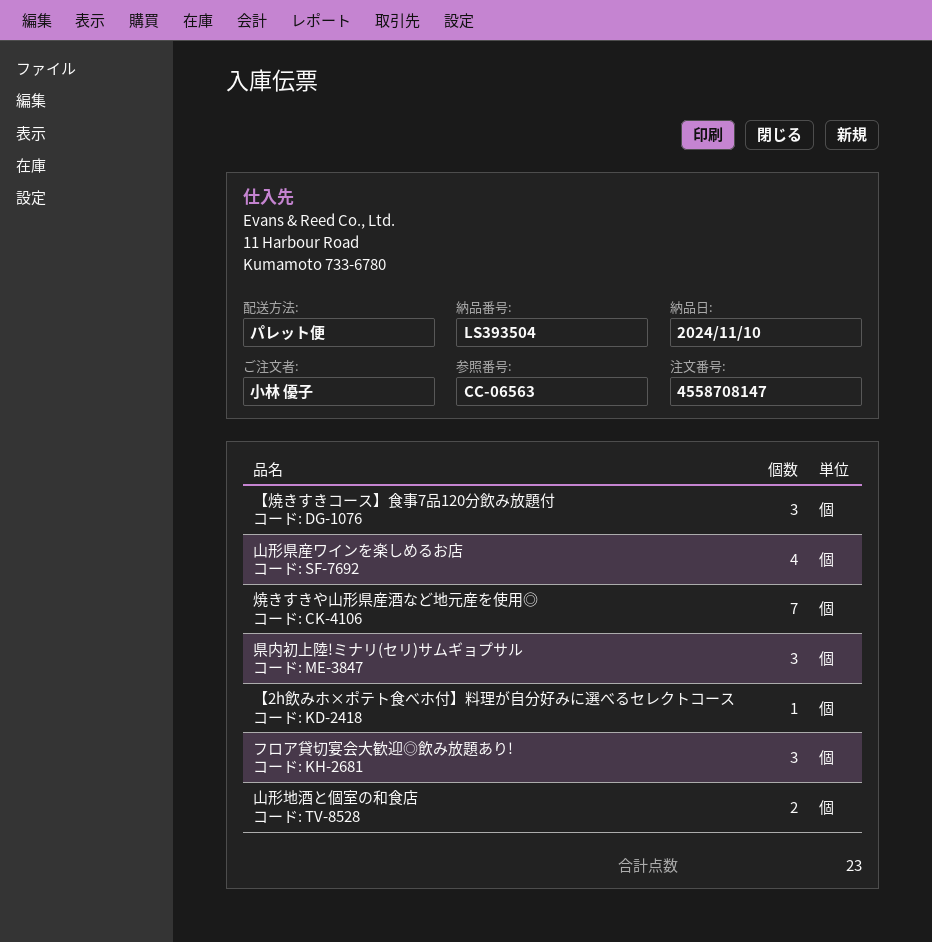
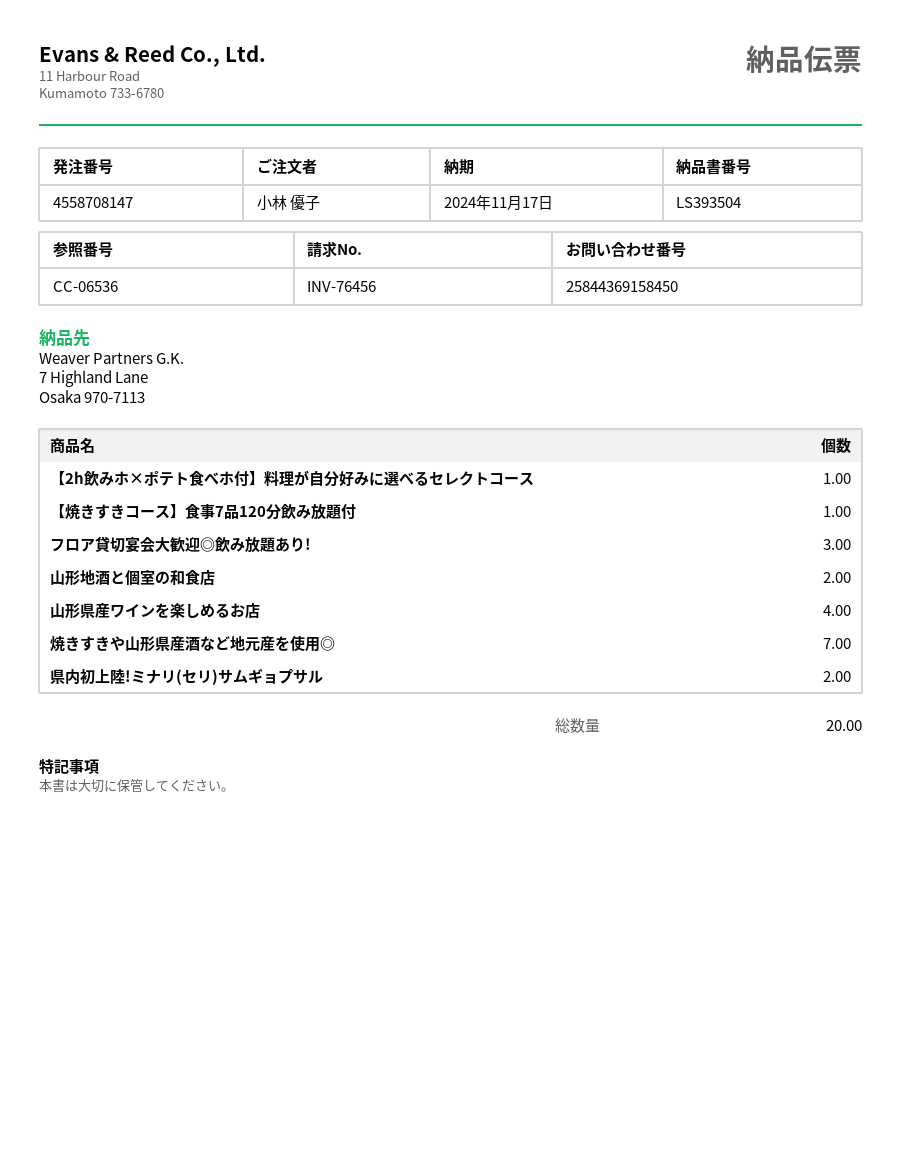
delivery date: 2024-11-10 -> 2024-11-17
reference: CC-06563 -> CC-06536
【焼きすきコース】食事7品120分飲み放題付: 3 -> 1
県内初上陸!ミナリ(セリ)サムギョプサル: 3 -> 2
total quantity: 23 -> 20

